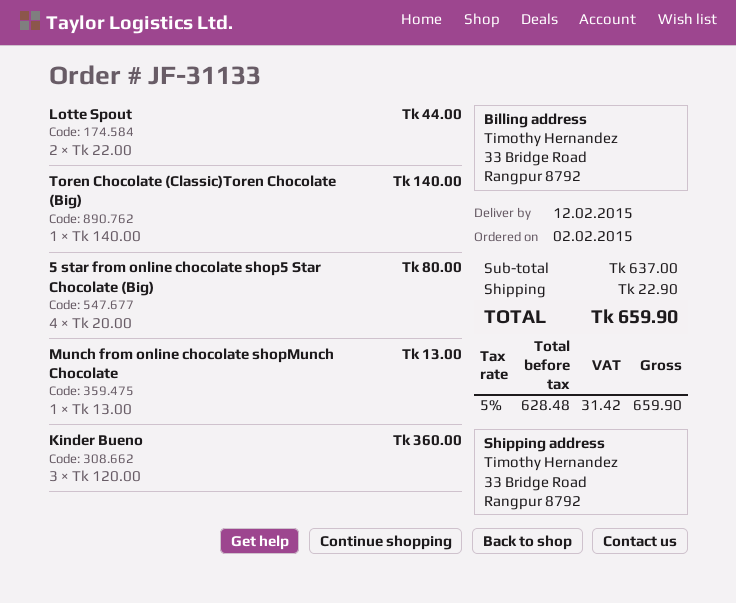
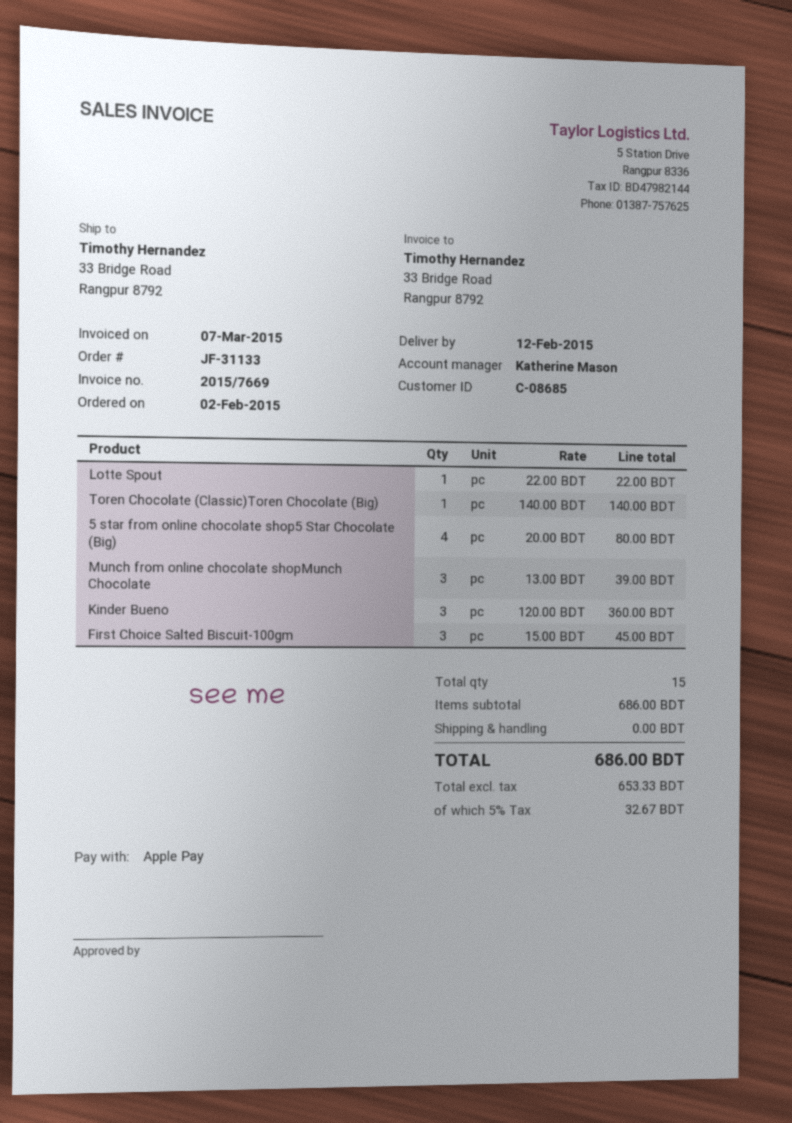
Lotte Spout: 2 x 22.00 = 44.00 -> 1 x 22.00 = 22.00
Munch from online chocolate shopMunch Chocolate: 1 x 13.00 = 13.00 -> 3 x 13.00 = 39.00
First Choice Salted Biscuit-100gm: none -> 3 x 15.00 = 45.00
subtotal: 637.00 -> 686.00
shipping: 22.90 -> 0.00
net: 628.48 -> 653.33
tax: 5% = 31.42 -> 5% = 32.67
total: 659.90 -> 686.00

